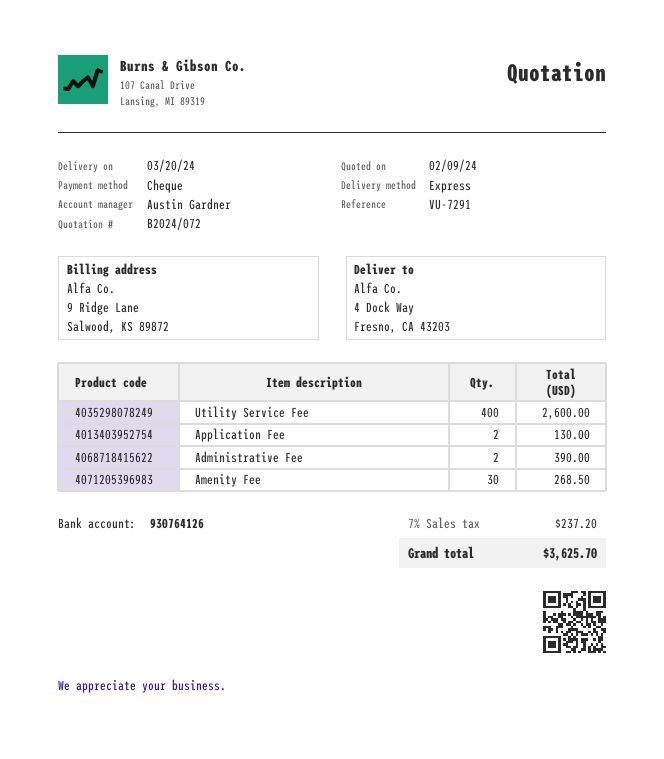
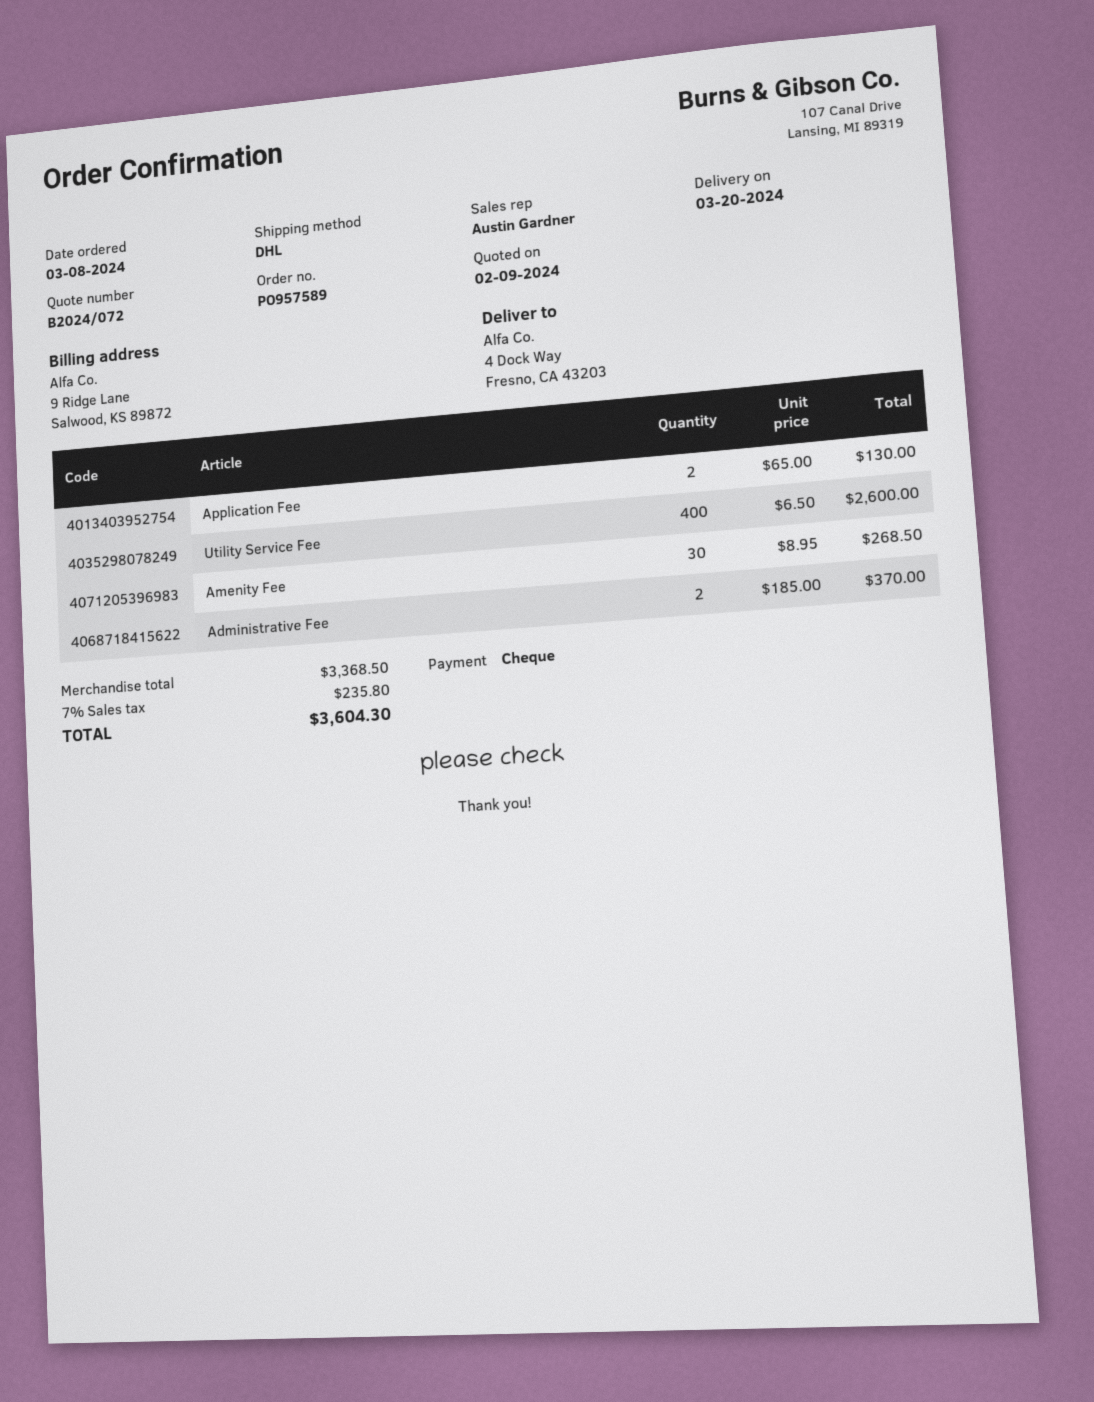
shipping method: express -> DHL
Administrative Fee: 2 for 390.00 -> 2 for 370.00
tax: 7% = 237.20 -> 7% = 235.80
total: 3625.70 -> 3604.30

